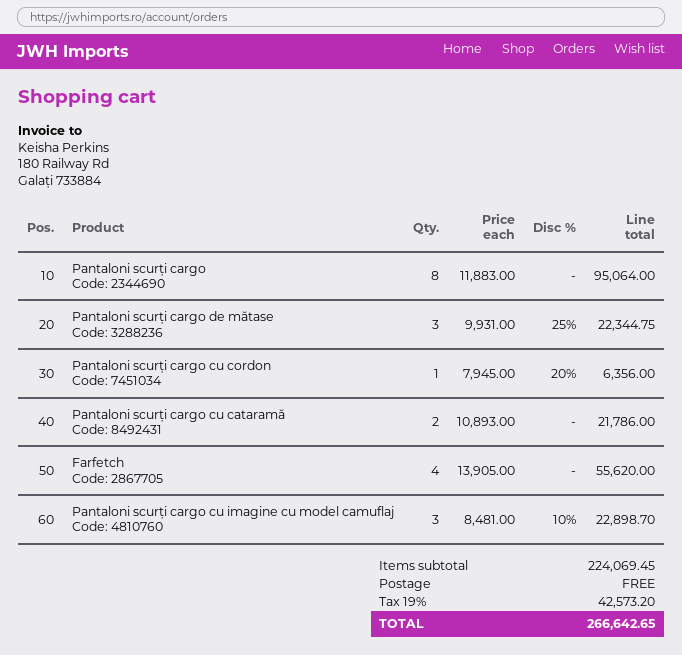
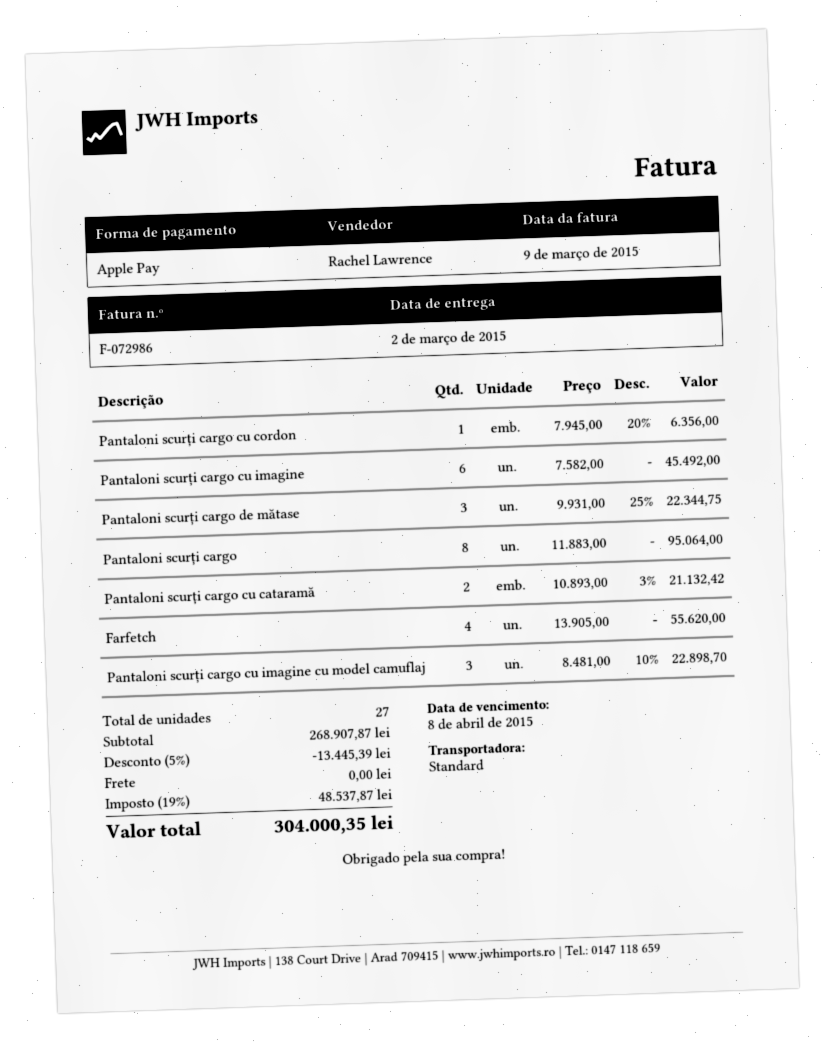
Pantaloni scurți cargo cu cataramă: 2 x 10893.00 = 21786.00 -> 2 x 10893.00 - 3% = 21132.42
Pantaloni scurți cargo cu imagine: none -> 6 x 7582.00 = 45492.00
subtotal: 224069.45 -> 268907.87
discount: none -> 5% = 13445.39
tax: 19% = 42573.20 -> 19% = 48537.87
total: 266642.65 -> 304000.35

